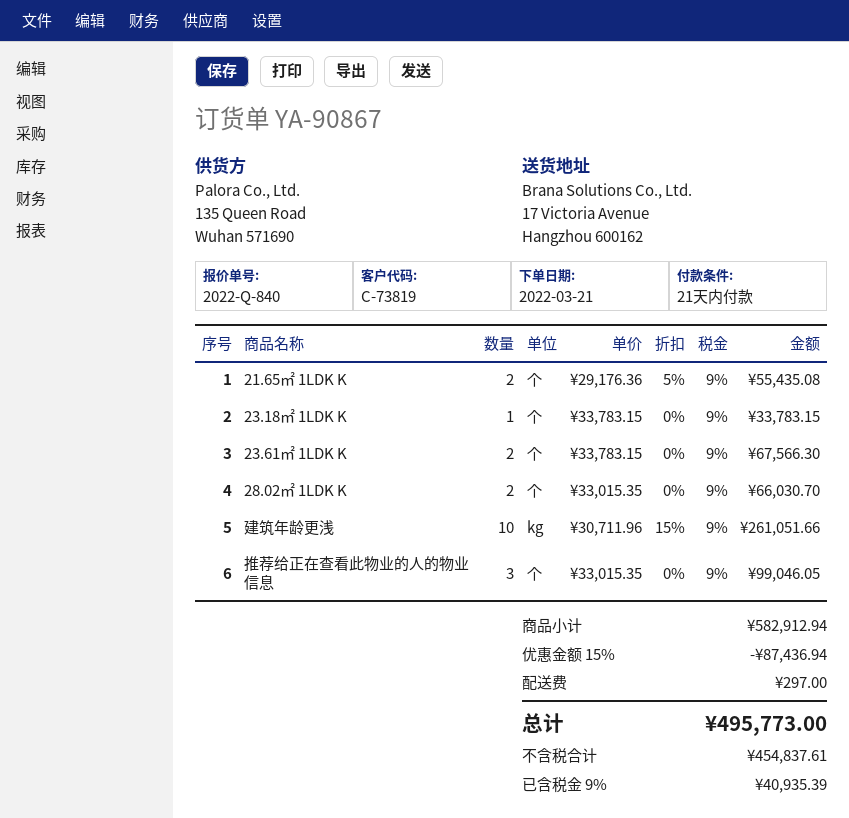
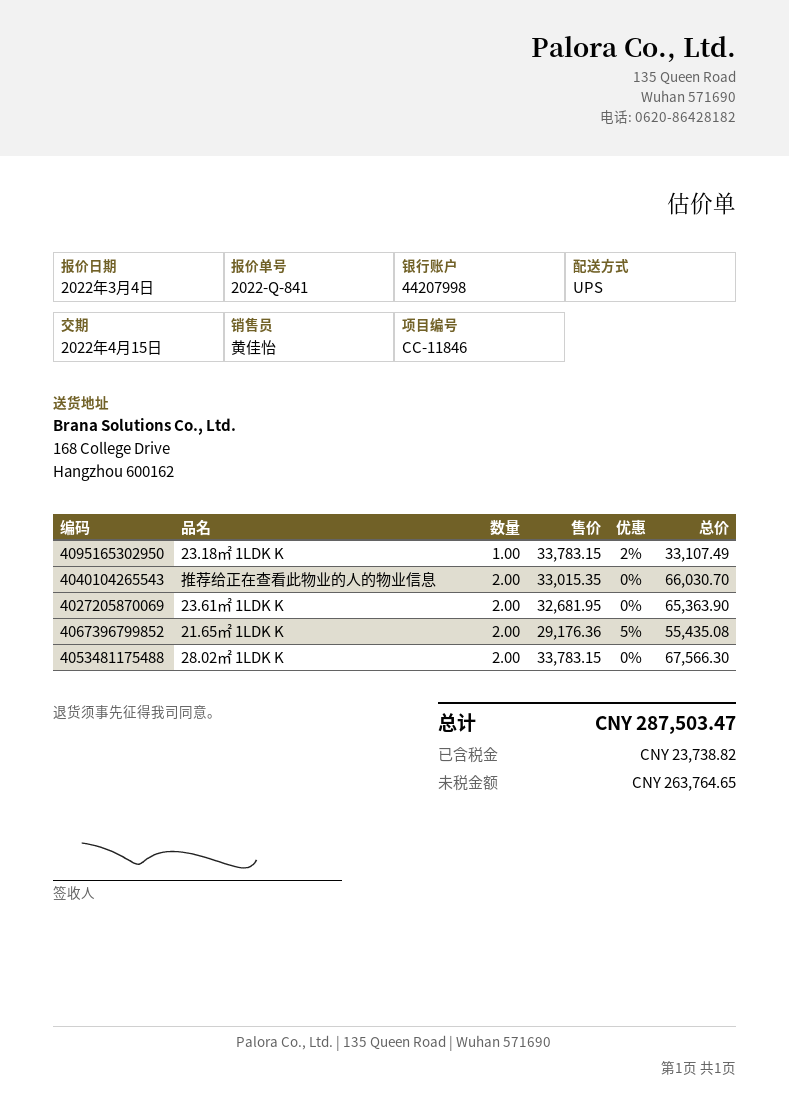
quote number: 2022-Q-840 -> 2022-Q-841
ship to: 17 Victoria Avenue, Hangzhou 600162 -> 168 College Drive, Hangzhou 600162
23.18㎡ 1LDK K: 1 x 33783.15 = 33783.15 -> 1 x 33783.15 - 2% = 33107.49
23.61㎡ 1LDK K: 2 x 33783.15 = 67566.30 -> 2 x 32681.95 = 65363.90
28.02㎡ 1LDK K: 2 x 33015.35 = 66030.70 -> 2 x 33783.15 = 67566.30
建筑年龄更浅: 10 x 30711.96 - 15% = 261051.66 -> none
推荐给正在查看此物业的人的物业信息: 3 x 33015.35 = 99046.05 -> 2 x 33015.35 = 66030.70
discount: 15% = 87436.94 -> none
shipping: 297.00 -> none
net: 454837.61 -> 263764.65
tax: 40935.39 -> 23738.82
total: 495773.00 -> 287503.47

